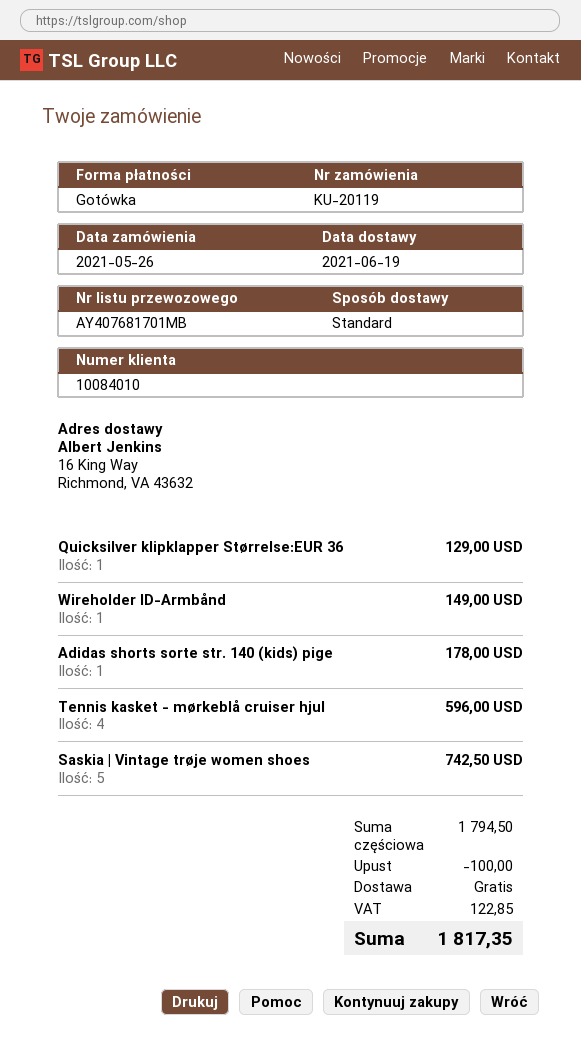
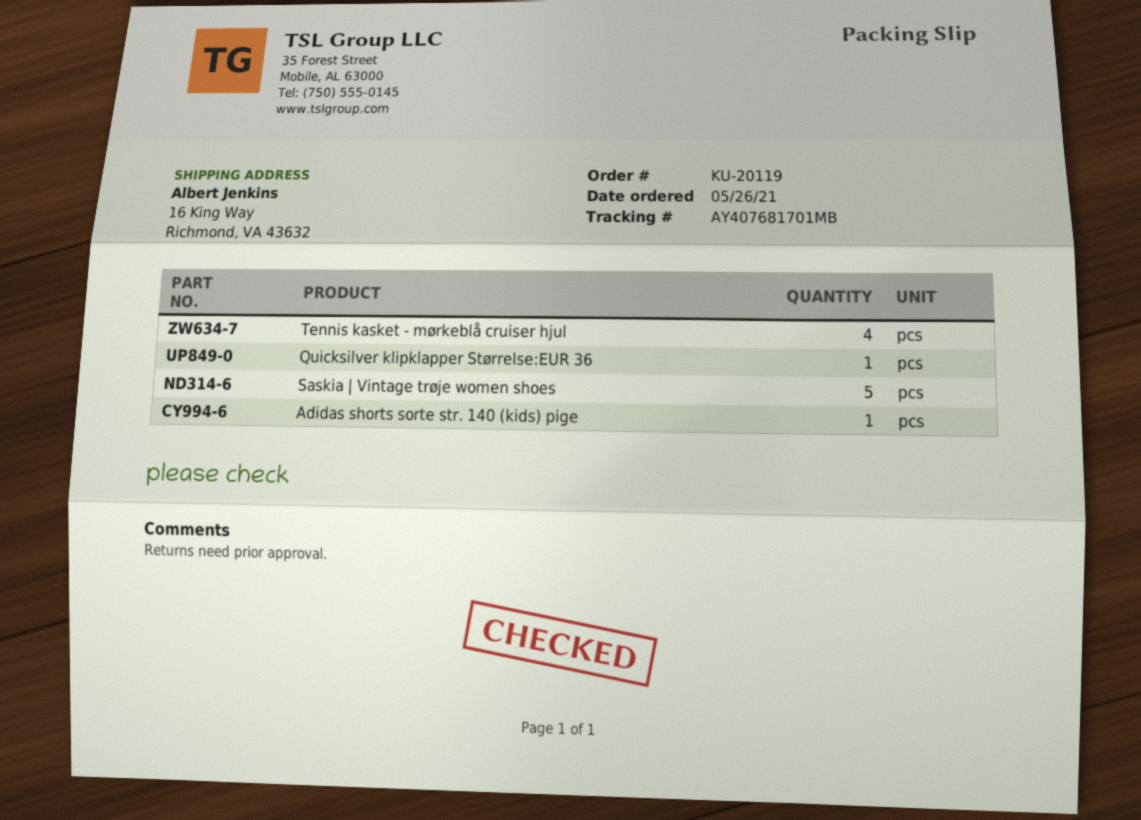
Wireholder ID-Armbånd: 1 -> none

